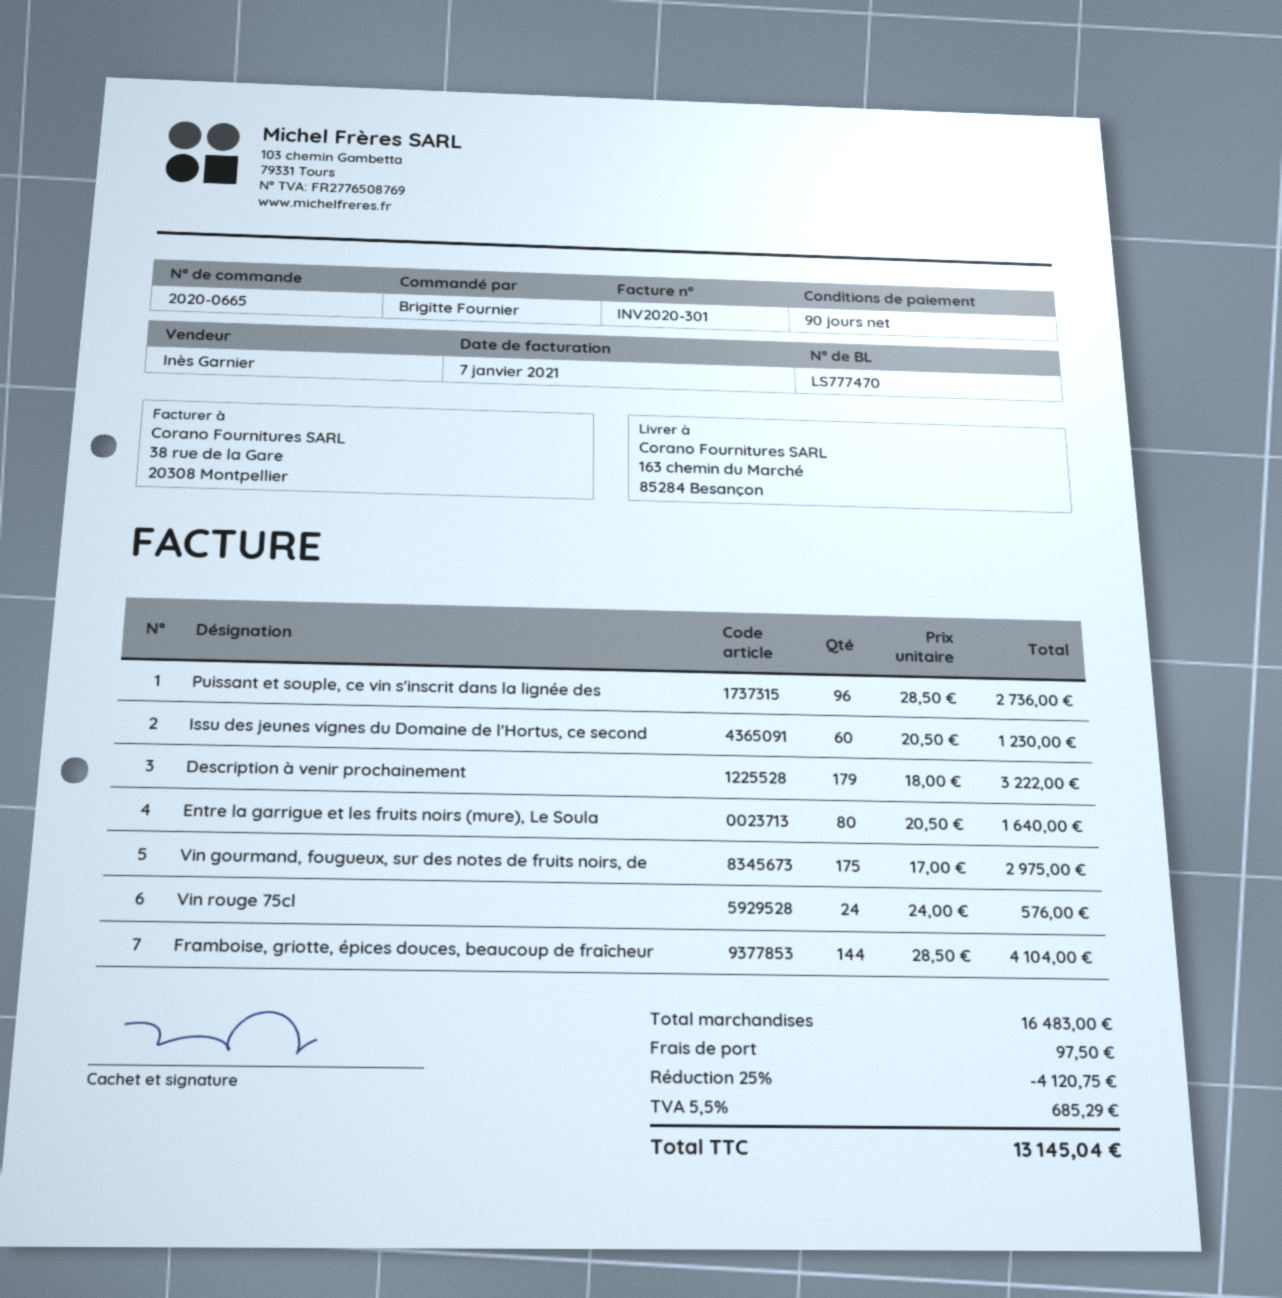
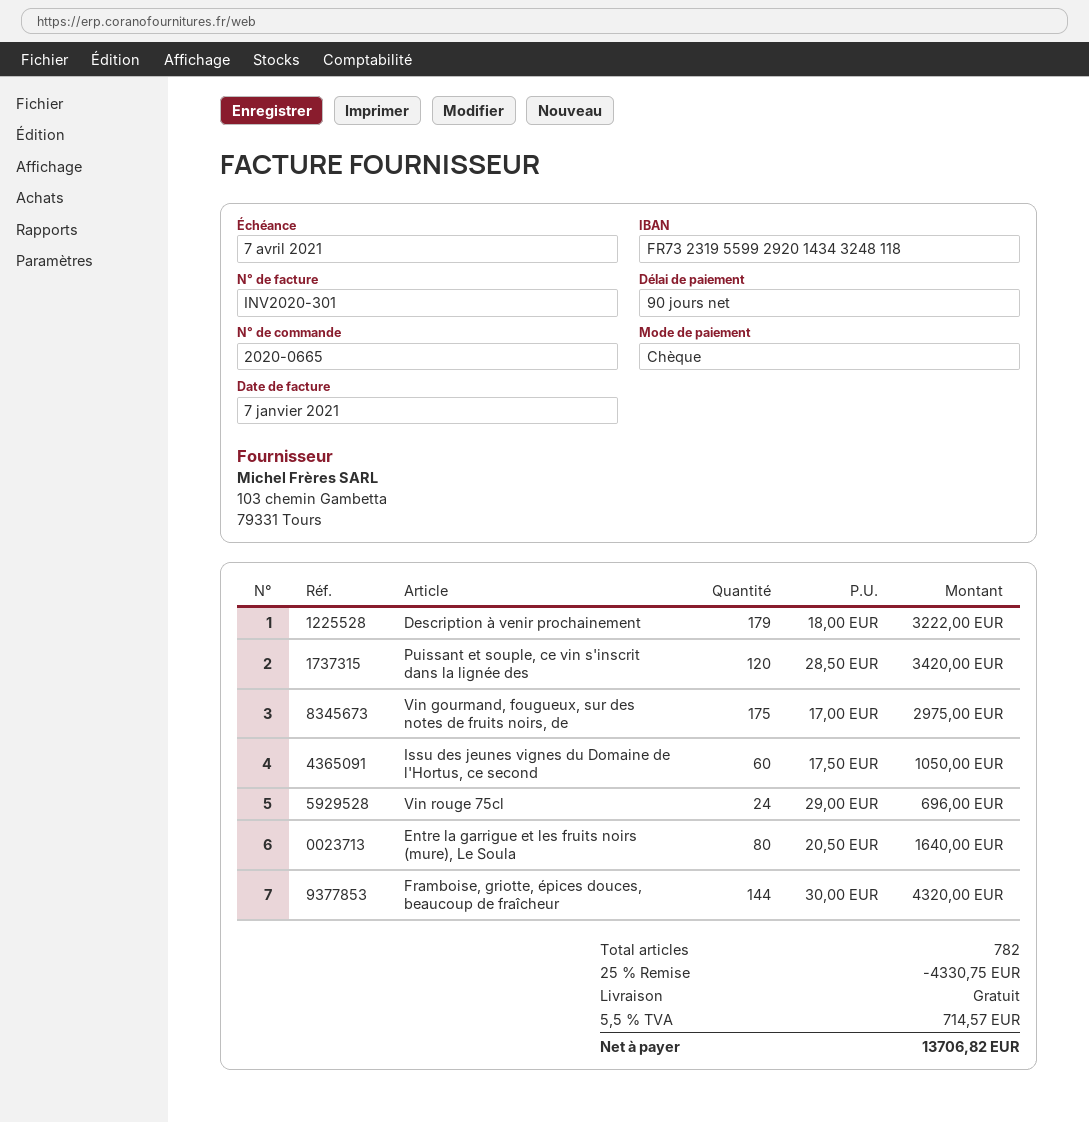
Puissant et souple, ce vin s'inscrit dans la lignée des: 96 x 28.50 = 2736.00 -> 120 x 28.50 = 3420.00
Issu des jeunes vignes du Domaine de l'Hortus, ce second: 60 x 20.50 = 1230.00 -> 60 x 17.50 = 1050.00
Vin rouge 75cl: 24 x 24.00 = 576.00 -> 24 x 29.00 = 696.00
Framboise, griotte, épices douces, beaucoup de fraîcheur: 144 x 28.50 = 4104.00 -> 144 x 30.00 = 4320.00
discount: 25% = 4120.75 -> 25% = 4330.75
shipping: 97.50 -> 0.00
tax: 5.5% = 685.29 -> 5.5% = 714.57
total: 13145.04 -> 13706.82

